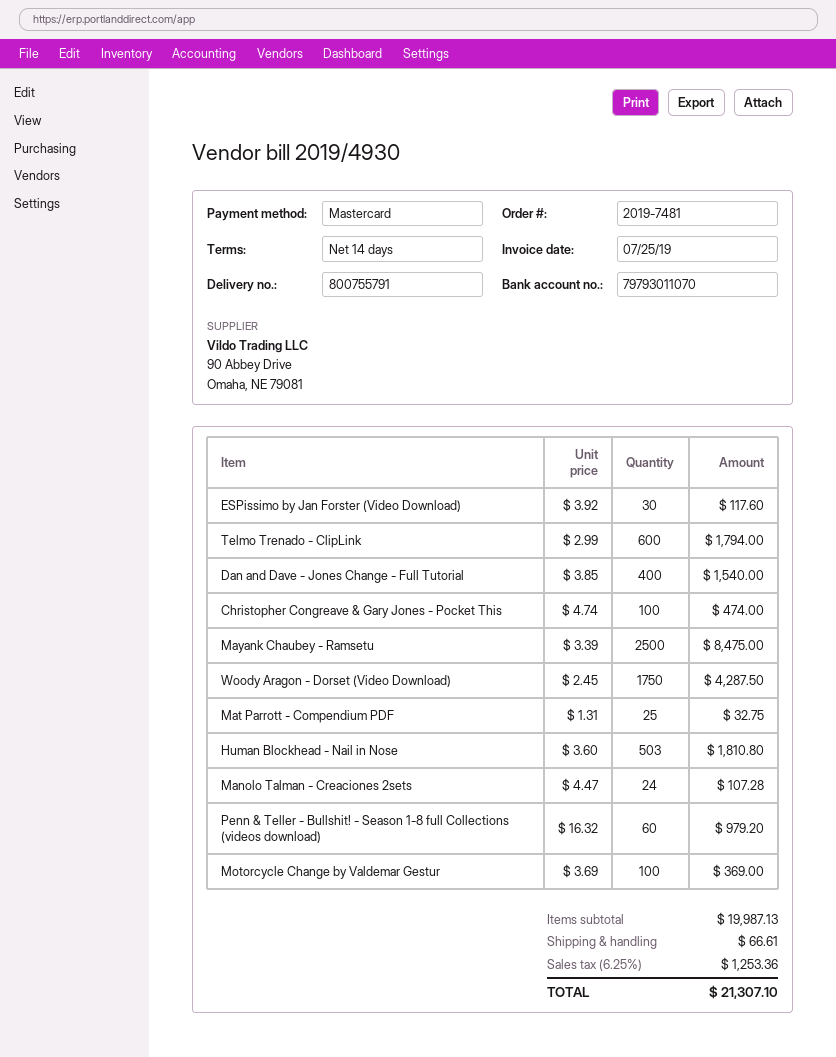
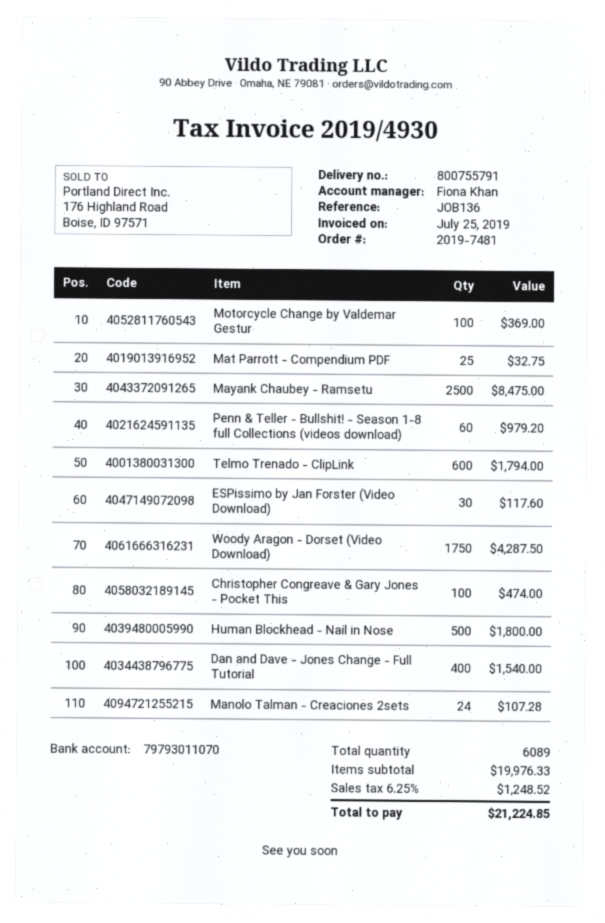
Human Blockhead - Nail in Nose: 503 for 1810.80 -> 500 for 1800.00
subtotal: 19987.13 -> 19976.33
shipping: 66.61 -> none
tax: 6.25% = 1253.36 -> 6.25% = 1248.52
total: 21307.10 -> 21224.85

